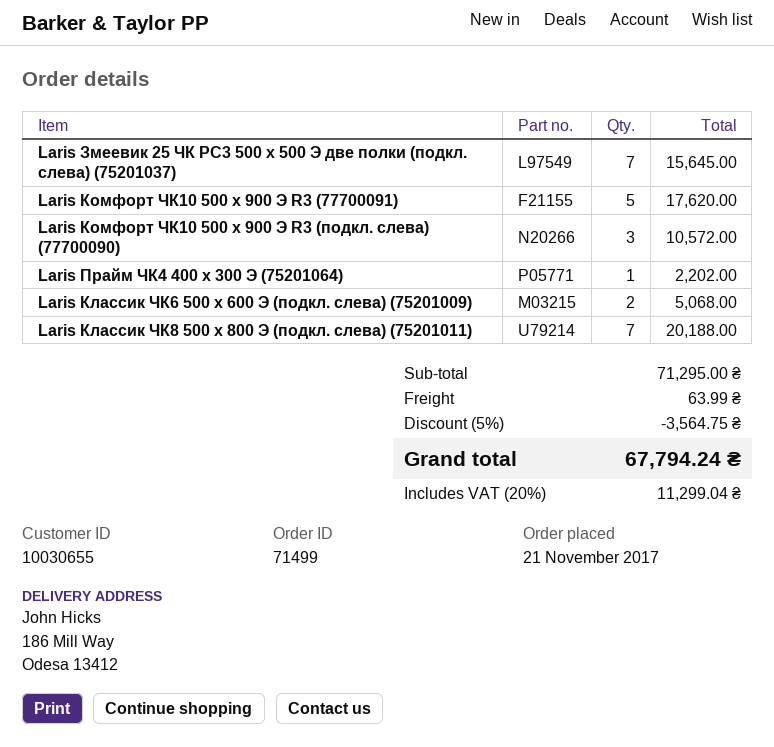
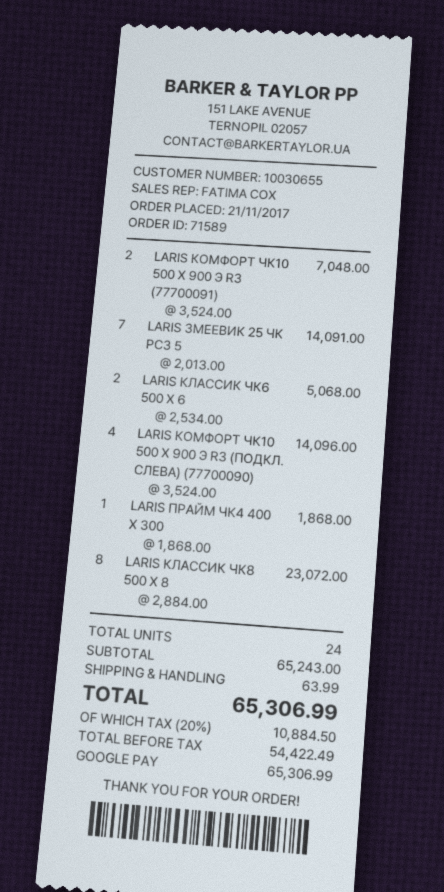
order number: 71499 -> 71589
Laris Змеевик 25 ЧК РС3 500 х 500 Э две полки (подкл. слева) (75201037): 7 for 15645.00 -> 7 for 14091.00
Laris Комфорт ЧК10 500 х 900 Э R3 (77700091): 5 for 17620.00 -> 2 for 7048.00
Laris Комфорт ЧК10 500 х 900 Э R3 (подкл. слева) (77700090): 3 for 10572.00 -> 4 for 14096.00
Laris Прайм ЧК4 400 х 300 Э (75201064): 1 for 2202.00 -> 1 for 1868.00
Laris Классик ЧК8 500 х 800 Э (подкл. слева) (75201011): 7 for 20188.00 -> 8 for 23072.00
subtotal: 71295.00 -> 65243.00
discount: 5% = 3564.75 -> none
tax: 20% = 11299.04 -> 20% = 10884.50
total: 67794.24 -> 65306.99

